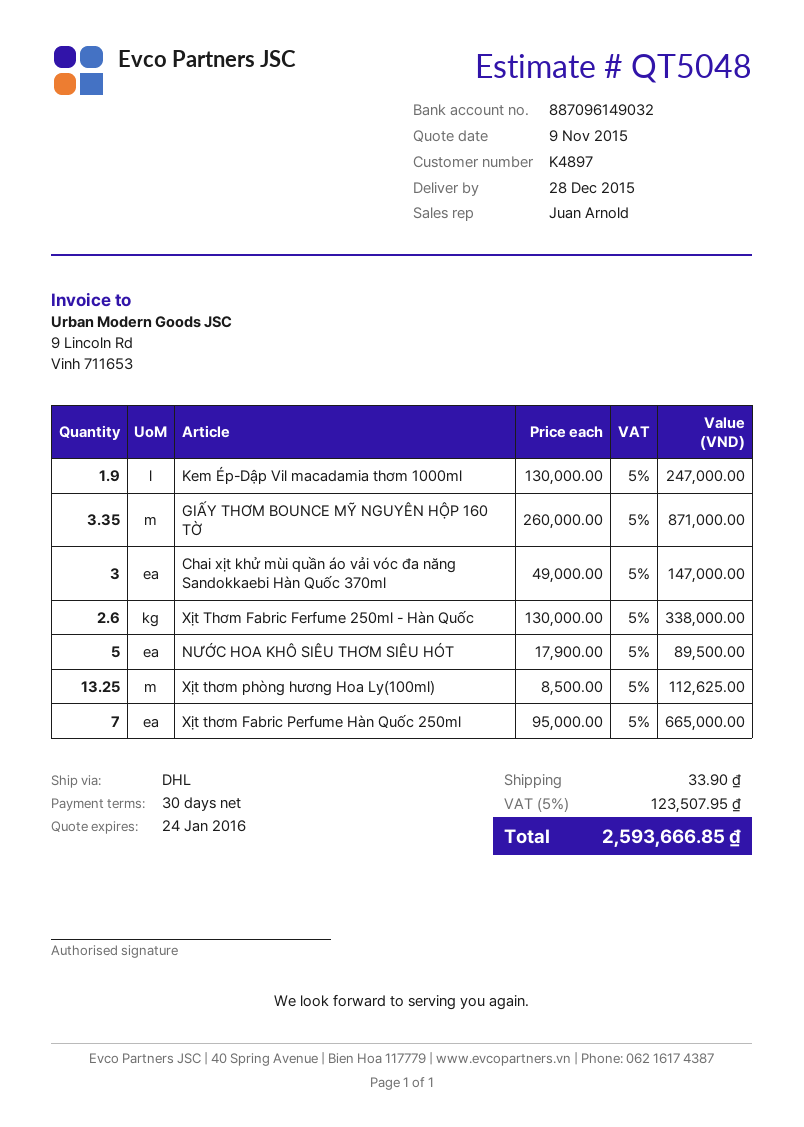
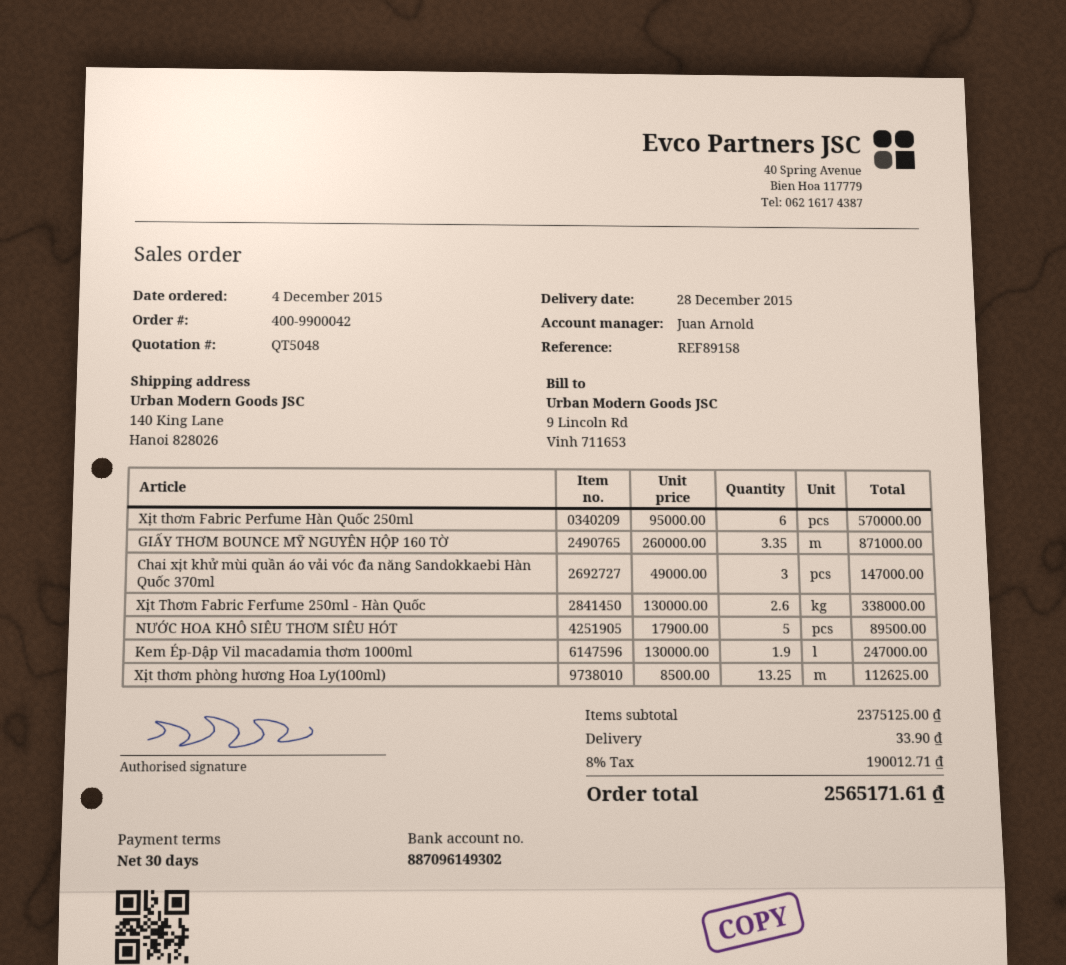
bank account: 887096149032 -> 887096149302
Xịt thơm Fabric Perfume Hàn Quốc 250ml: 7 x 95000.00 = 665000.00 -> 6 x 95000.00 = 570000.00
tax: 5% = 123507.95 -> 8% = 190012.71
total: 2593666.85 -> 2565171.61

